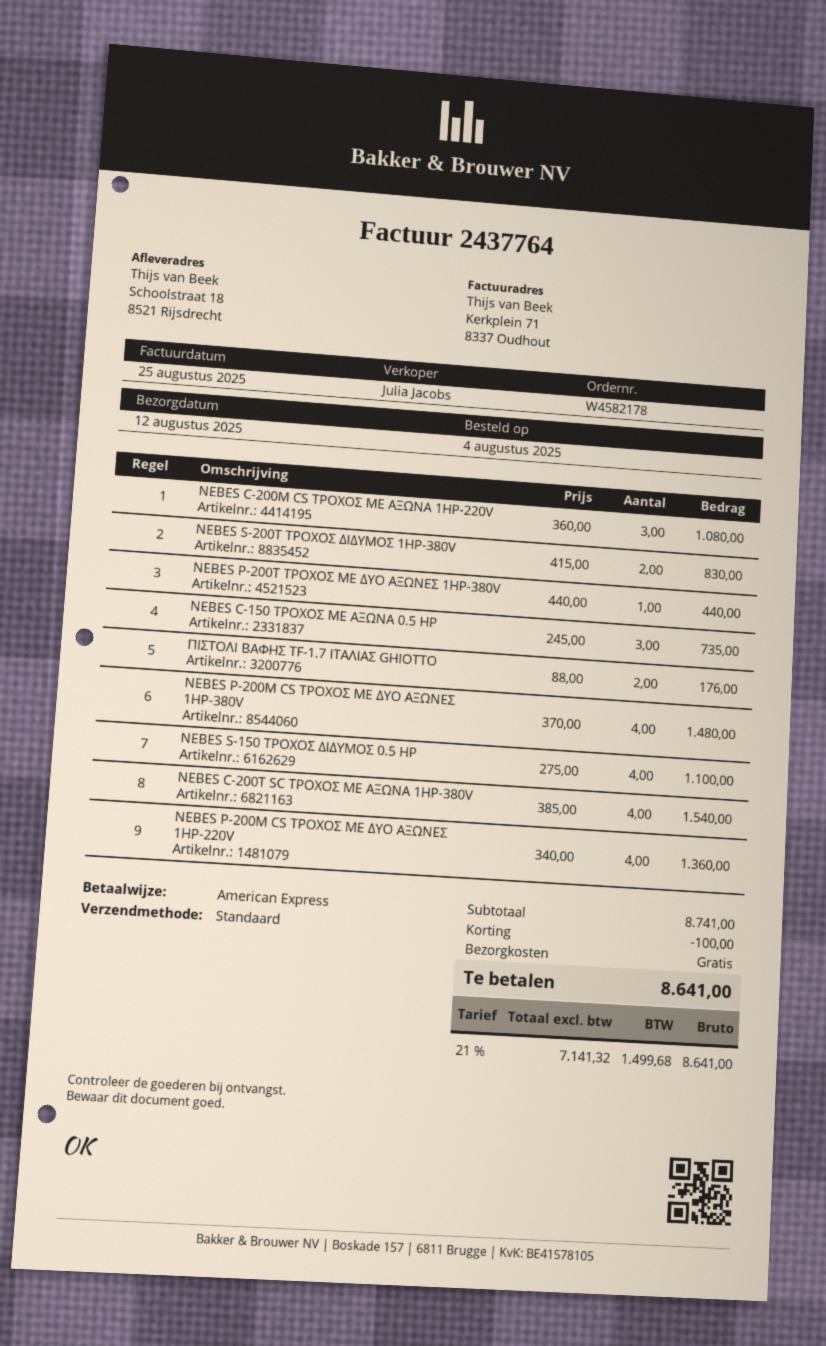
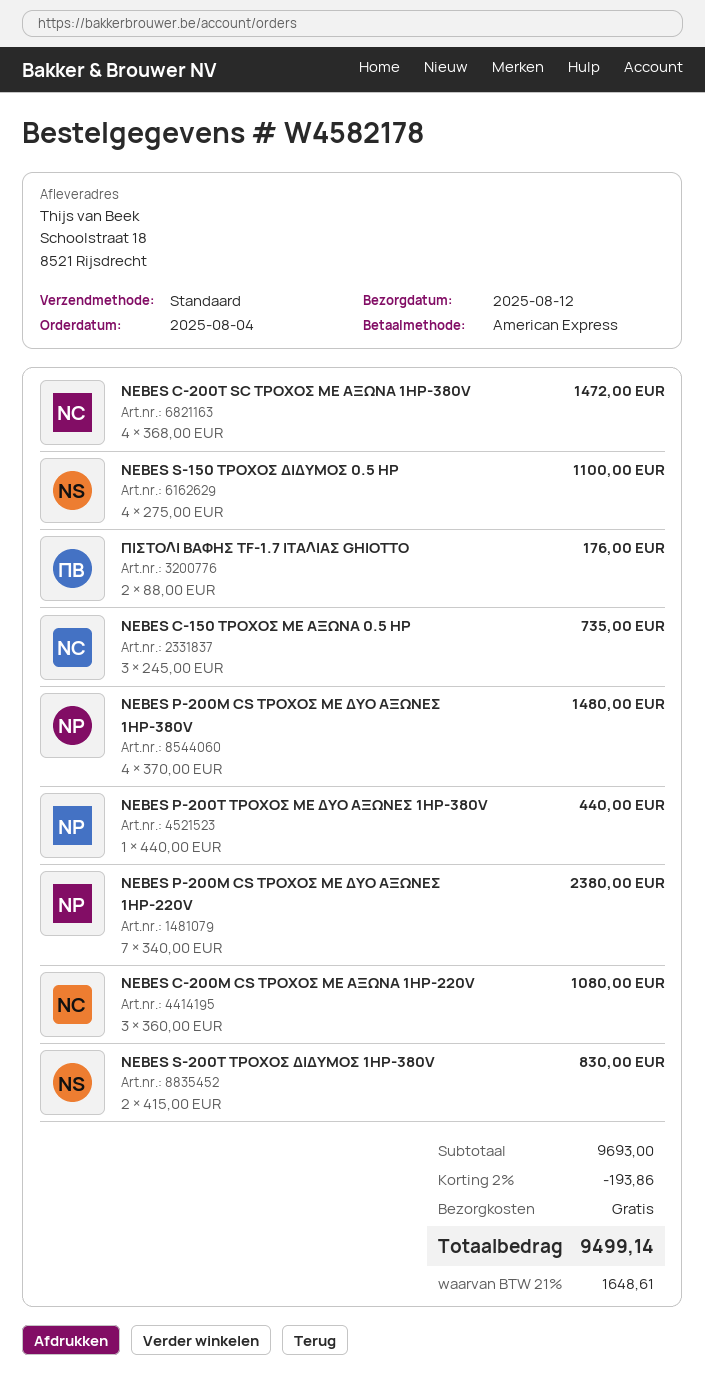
NEBES C-200Τ SC ΤΡΟΧΟΣ ΜΕ ΑΞΩΝΑ 1HP-380V: 4 x 385.00 = 1540.00 -> 4 x 368.00 = 1472.00
NEBES P-200M CS ΤΡΟΧΟΣ ΜΕ ΔΥΟ ΑΞΩΝΕΣ 1HP-220V: 4 x 340.00 = 1360.00 -> 7 x 340.00 = 2380.00
subtotal: 8741.00 -> 9693.00
discount: 100.00 -> 193.86
tax: 21% = 1499.68 -> 21% = 1648.61
total: 8641.00 -> 9499.14

